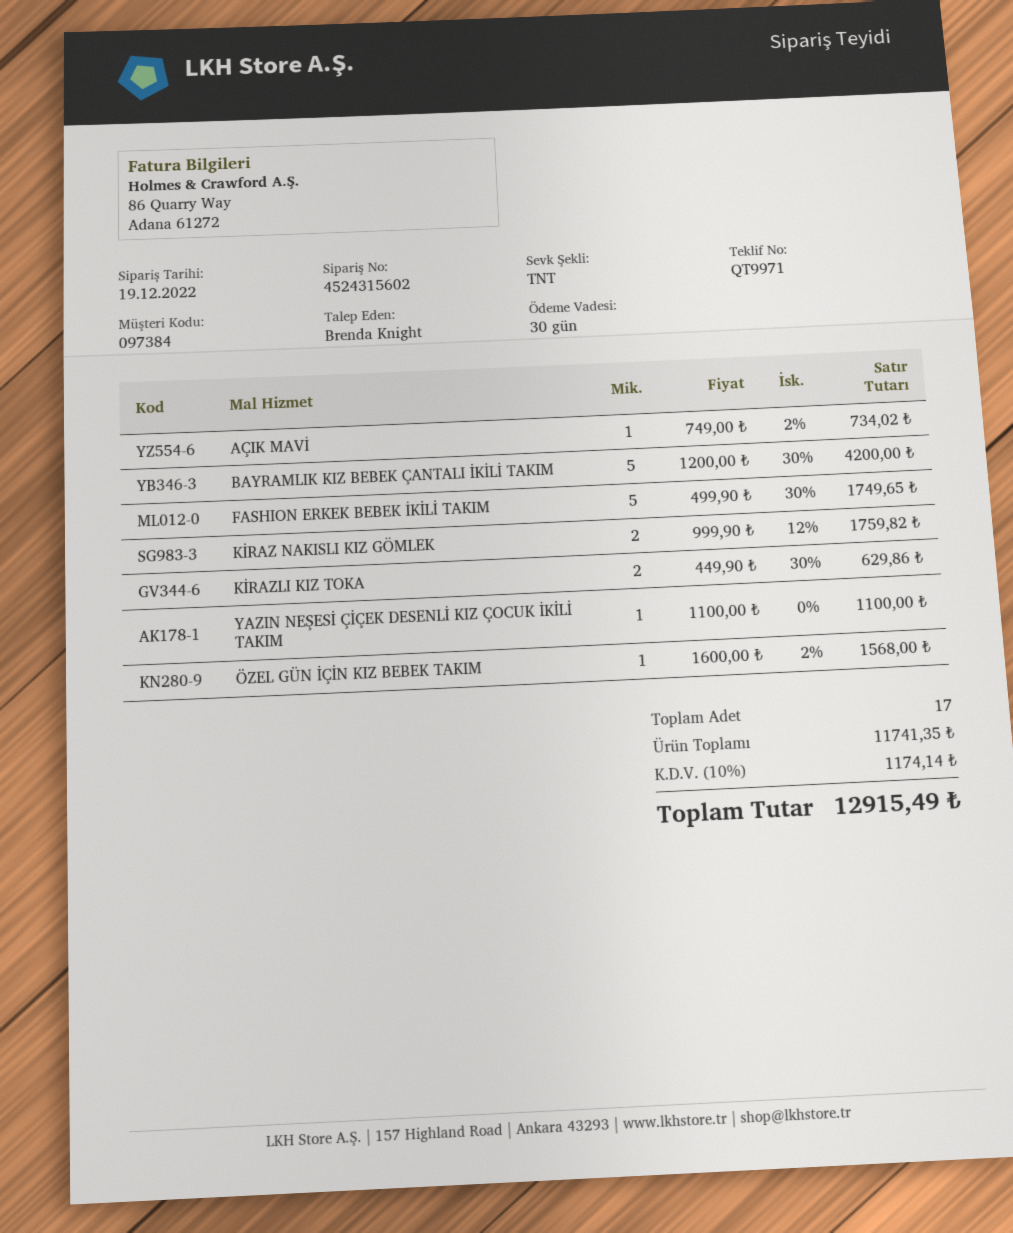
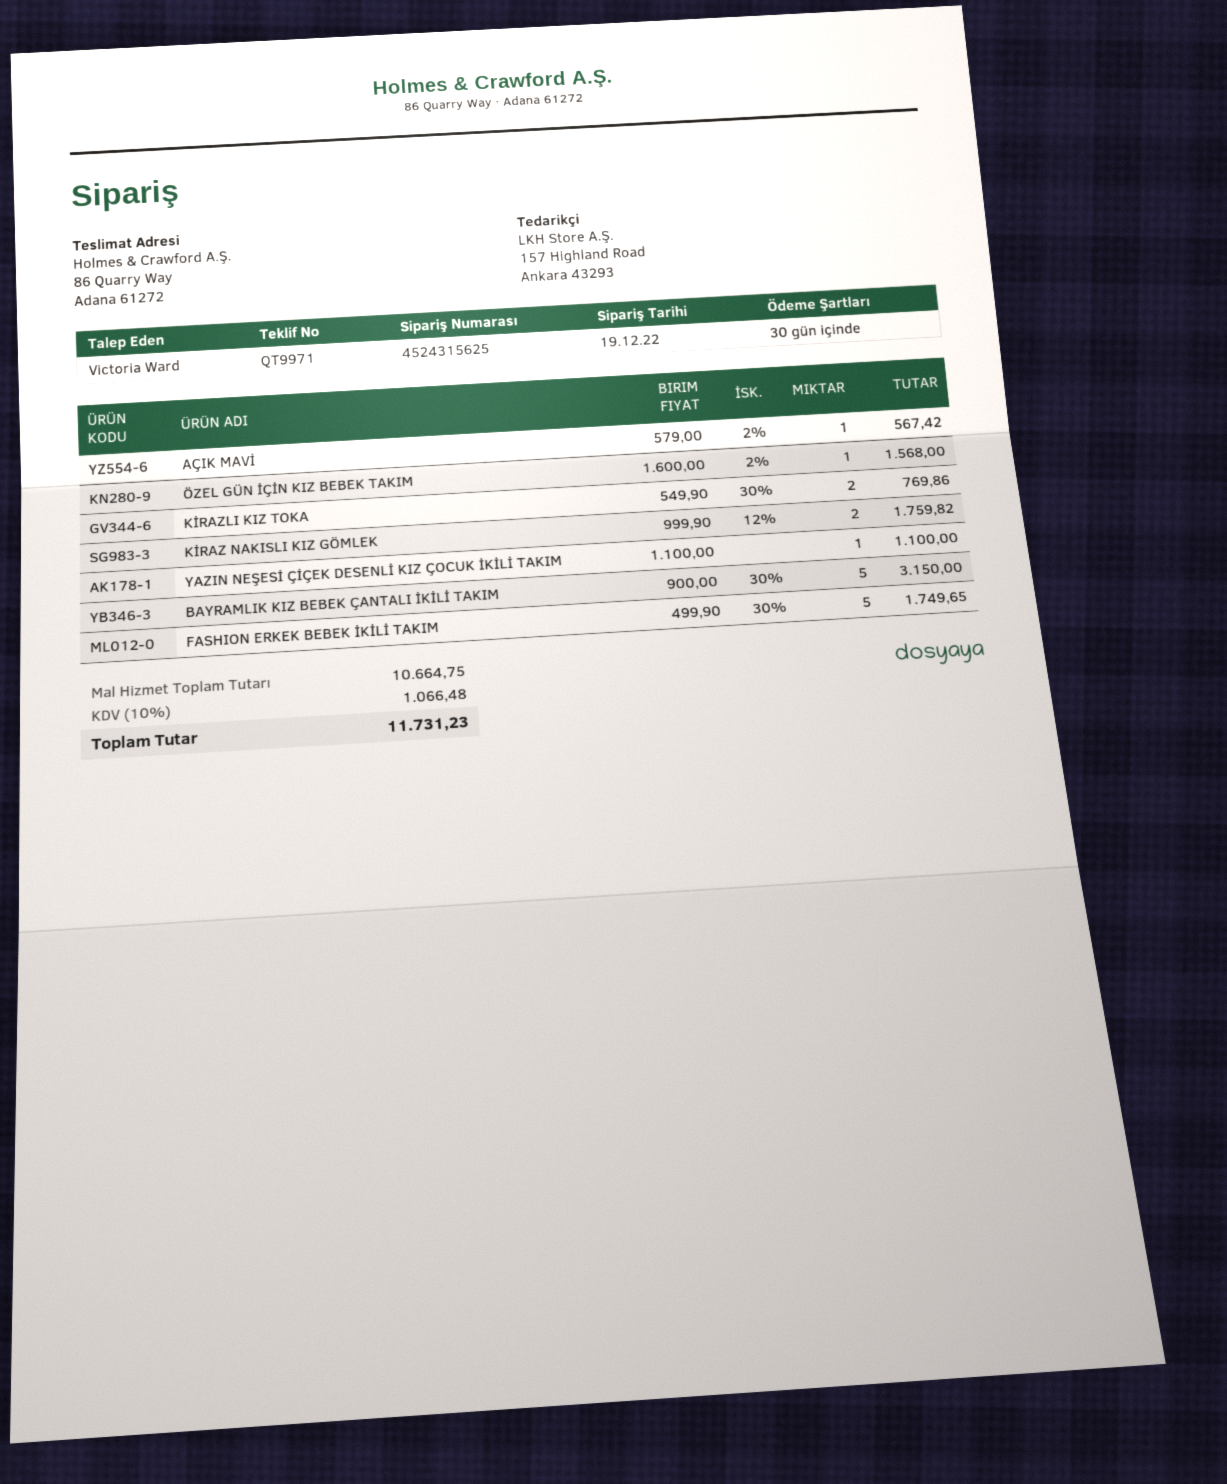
order number: 4524315602 -> 4524315625
ordered by: Brenda Knight -> Victoria Ward
AÇIK MAVİ: 1 x 749.00 - 2% = 734.02 -> 1 x 579.00 - 2% = 567.42
BAYRAMLIK KIZ BEBEK ÇANTALI İKİLİ TAKIM: 5 x 1200.00 - 30% = 4200.00 -> 5 x 900.00 - 30% = 3150.00
KİRAZLI KIZ TOKA: 2 x 449.90 - 30% = 629.86 -> 2 x 549.90 - 30% = 769.86
subtotal: 11741.35 -> 10664.75
tax: 10% = 1174.14 -> 10% = 1066.48
total: 12915.49 -> 11731.23

